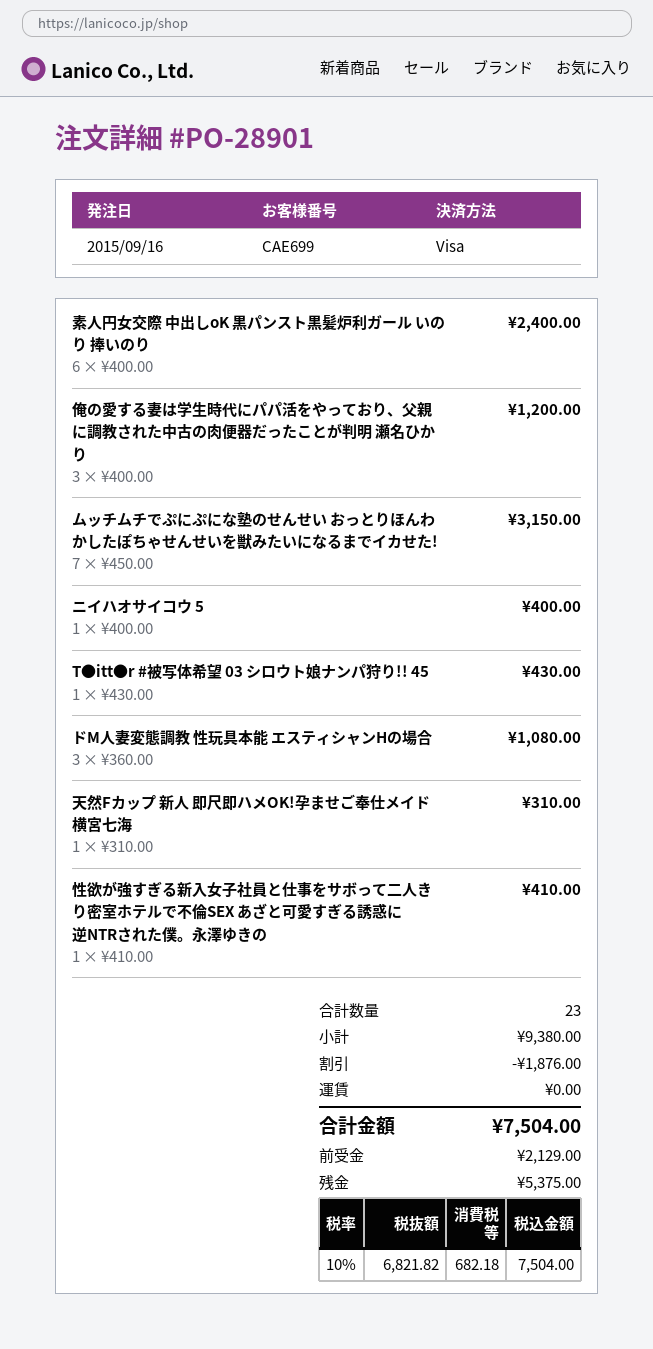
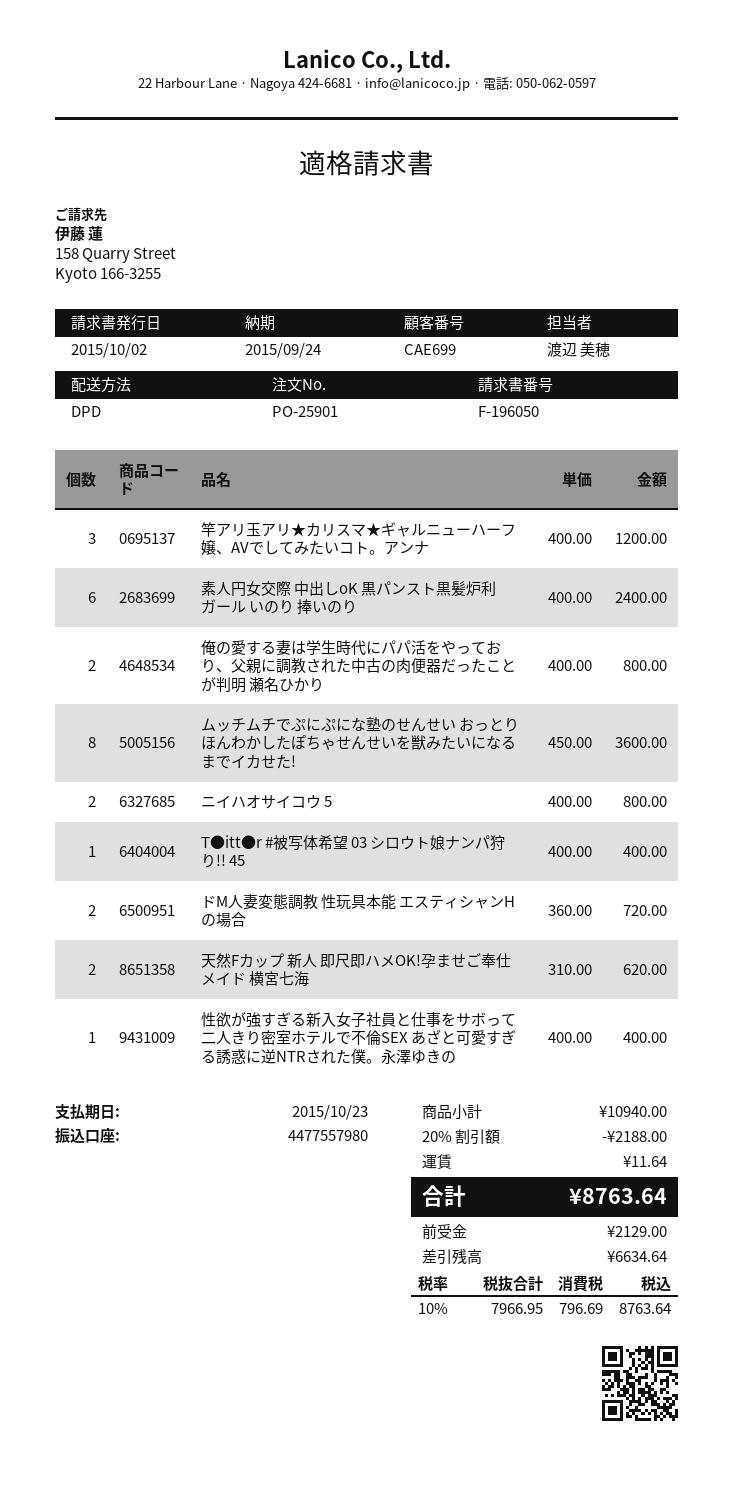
order number: PO-28901 -> PO-25901
俺の愛する妻は学生時代にパパ活をやっており、父親に調教された中古の肉便器だったことが判明 瀬名ひかり: 3 x 400.00 = 1200.00 -> 2 x 400.00 = 800.00
ムッチムチでぷにぷにな塾のせんせい おっとりほんわかしたぽちゃせんせいを獣みたいになるまでイカせた!: 7 x 450.00 = 3150.00 -> 8 x 450.00 = 3600.00
ニイハオサイコウ 5: 1 x 400.00 = 400.00 -> 2 x 400.00 = 800.00
T●itt●r #被写体希望 03 シロウト娘ナンパ狩り!! 45: 1 x 430.00 = 430.00 -> 1 x 400.00 = 400.00
ドM人妻変態調教 性玩具本能 エスティシャンHの場合: 3 x 360.00 = 1080.00 -> 2 x 360.00 = 720.00
天然Fカップ 新人 即尺即ハメOK!孕ませご奉仕メイド 横宮七海: 1 x 310.00 = 310.00 -> 2 x 310.00 = 620.00
性欲が強すぎる新入女子社員と仕事をサボって二人きり密室ホテルで不倫SEX あざと可愛すぎる誘惑に逆NTRされた僕。永澤ゆきの: 1 x 410.00 = 410.00 -> 1 x 400.00 = 400.00
竿アリ玉アリ★カリスマ★ギャルニューハーフ嬢、AVでしてみたいコト。アンナ: none -> 3 x 400.00 = 1200.00
subtotal: 9380.00 -> 10940.00
discount: 1876.00 -> 2188.00
shipping: 0.00 -> 11.64
net: 6821.82 -> 7966.95
tax: 10% = 682.18 -> 10% = 796.69
total: 7504.00 -> 8763.64
balance: 5375.00 -> 6634.64

